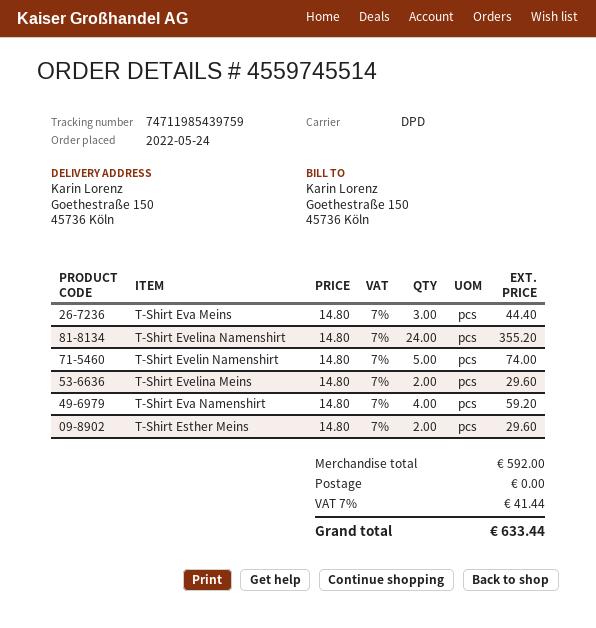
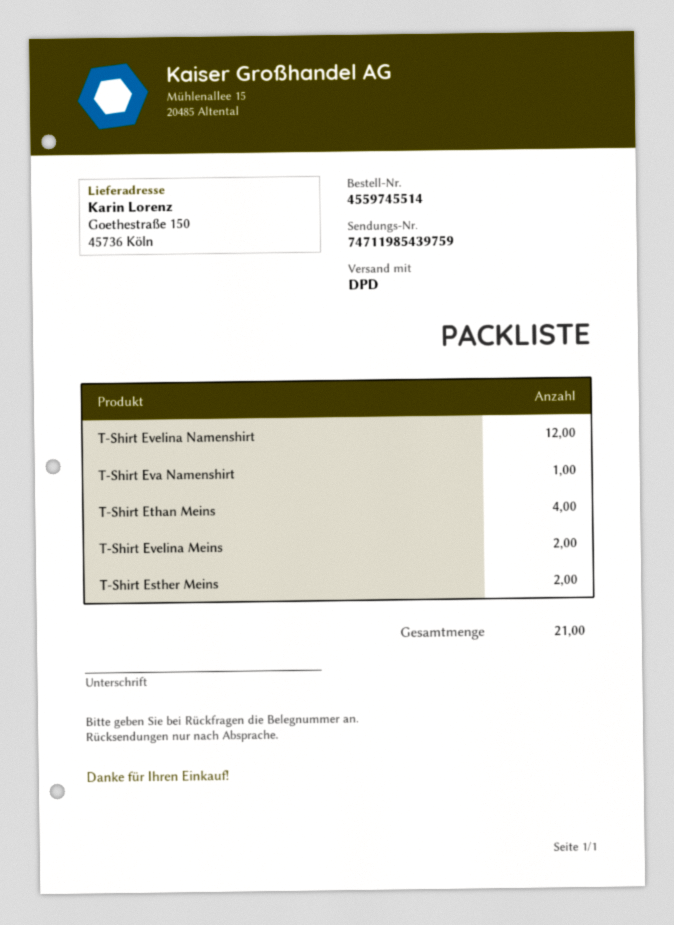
T-Shirt Eva Meins: 3 -> none
T-Shirt Evelina Namenshirt: 24 -> 12
T-Shirt Evelin Namenshirt: 5 -> none
T-Shirt Eva Namenshirt: 4 -> 1
T-Shirt Ethan Meins: none -> 4

